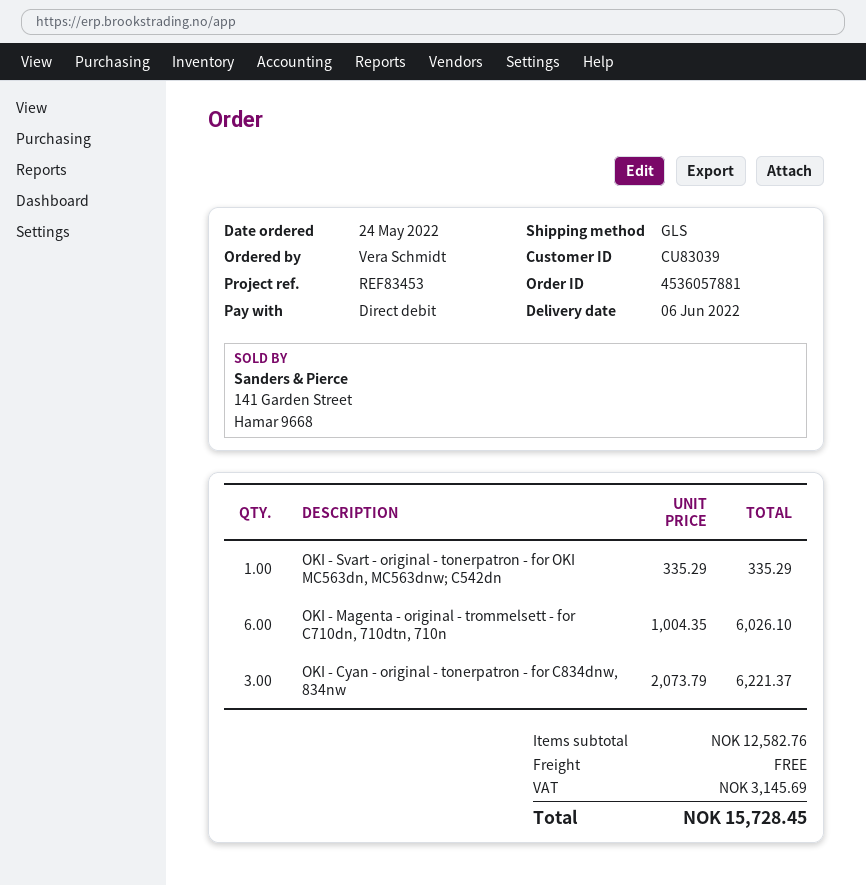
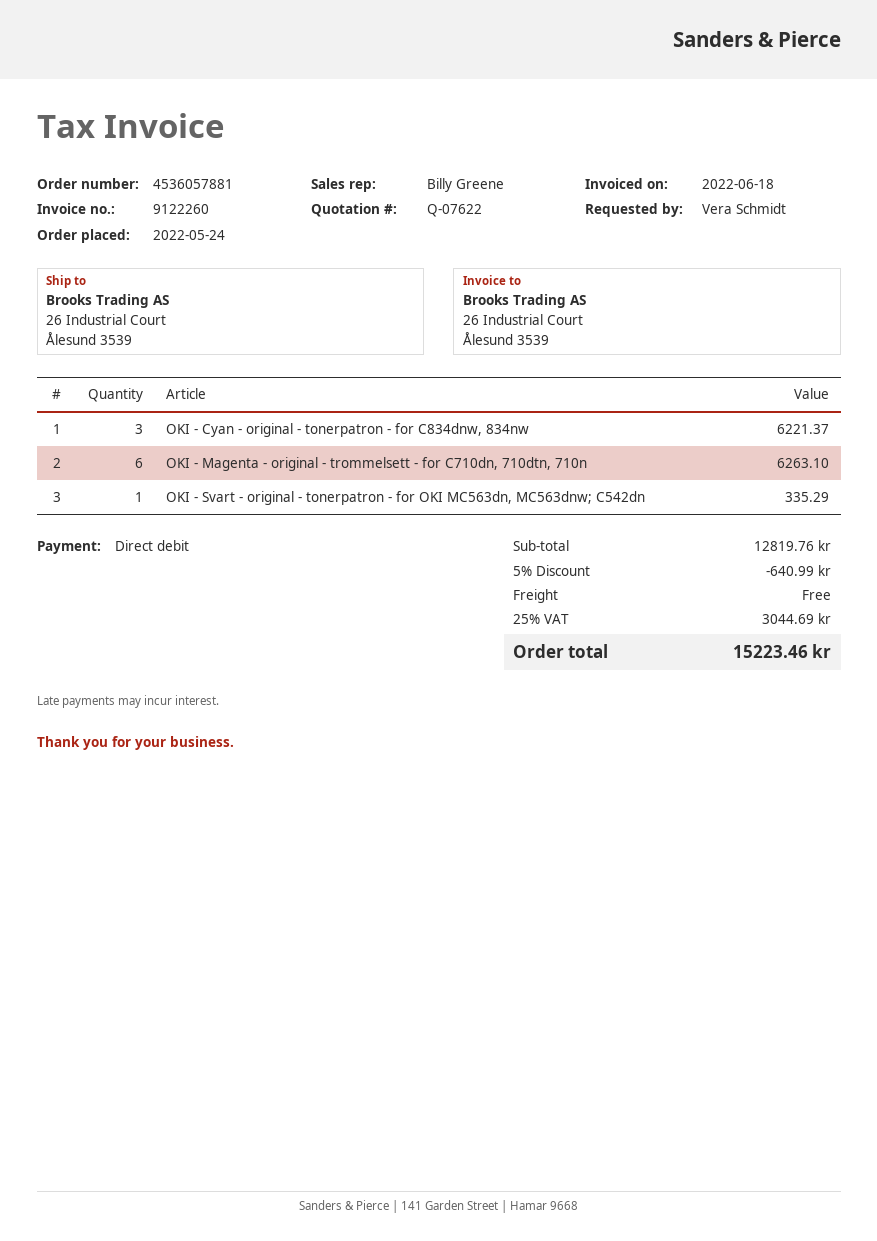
OKI - Magenta - original - trommelsett - for C710dn, 710dtn, 710n: 6 for 6026.10 -> 6 for 6263.10
subtotal: 12582.76 -> 12819.76
discount: none -> 5% = 640.99
tax: 3145.69 -> 3044.69
total: 15728.45 -> 15223.46

